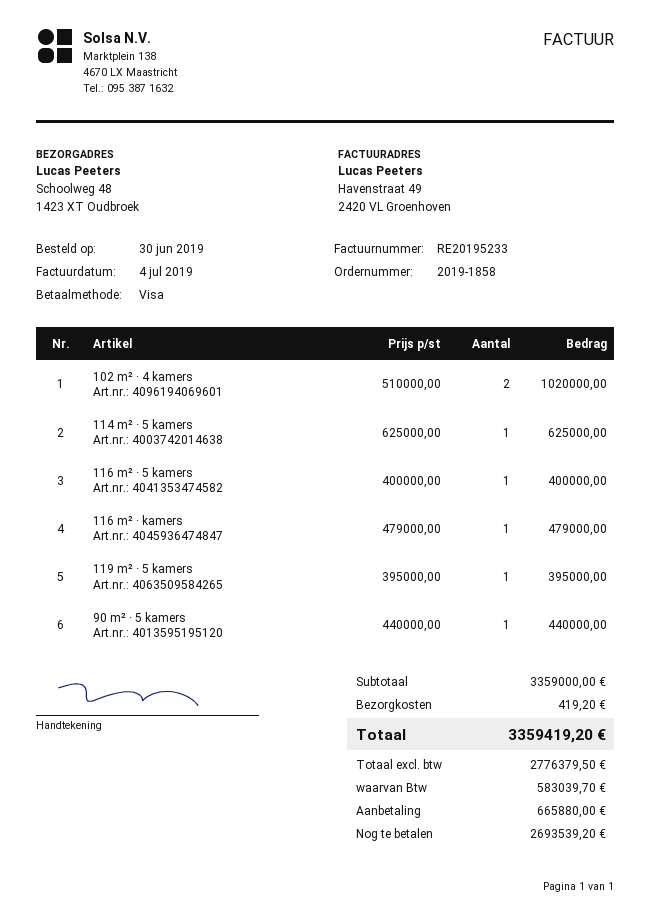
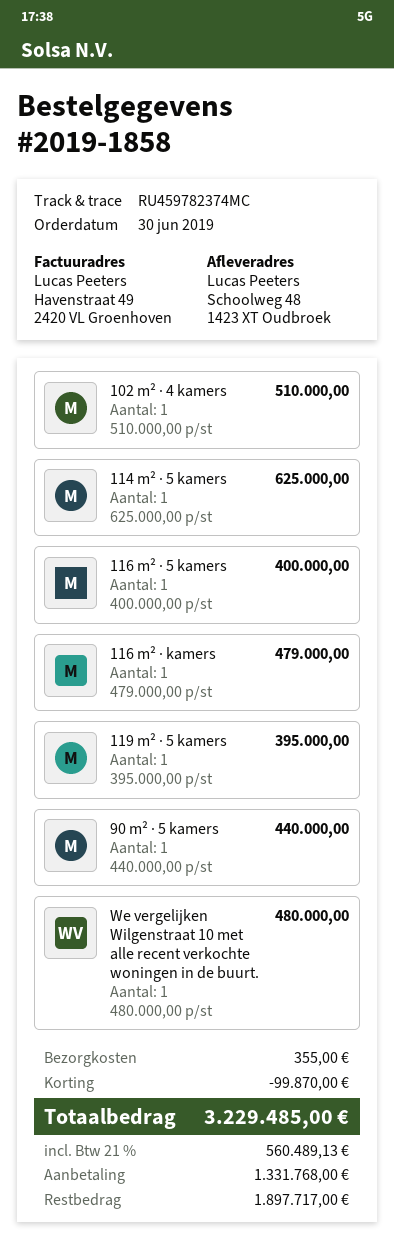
102 m² · 4 kamers: 2 x 510000.00 = 1020000.00 -> 1 x 510000.00 = 510000.00
We vergelijken Wilgenstraat 10 met alle recent verkochte woningen in de buurt.: none -> 1 x 480000.00 = 480000.00
discount: none -> 99870.00
shipping: 419.20 -> 355.00
tax: 583039.70 -> 560489.13
total: 3359419.20 -> 3229485.00
deposit: 665880.00 -> 1331768.00
balance: 2693539.20 -> 1897717.00

